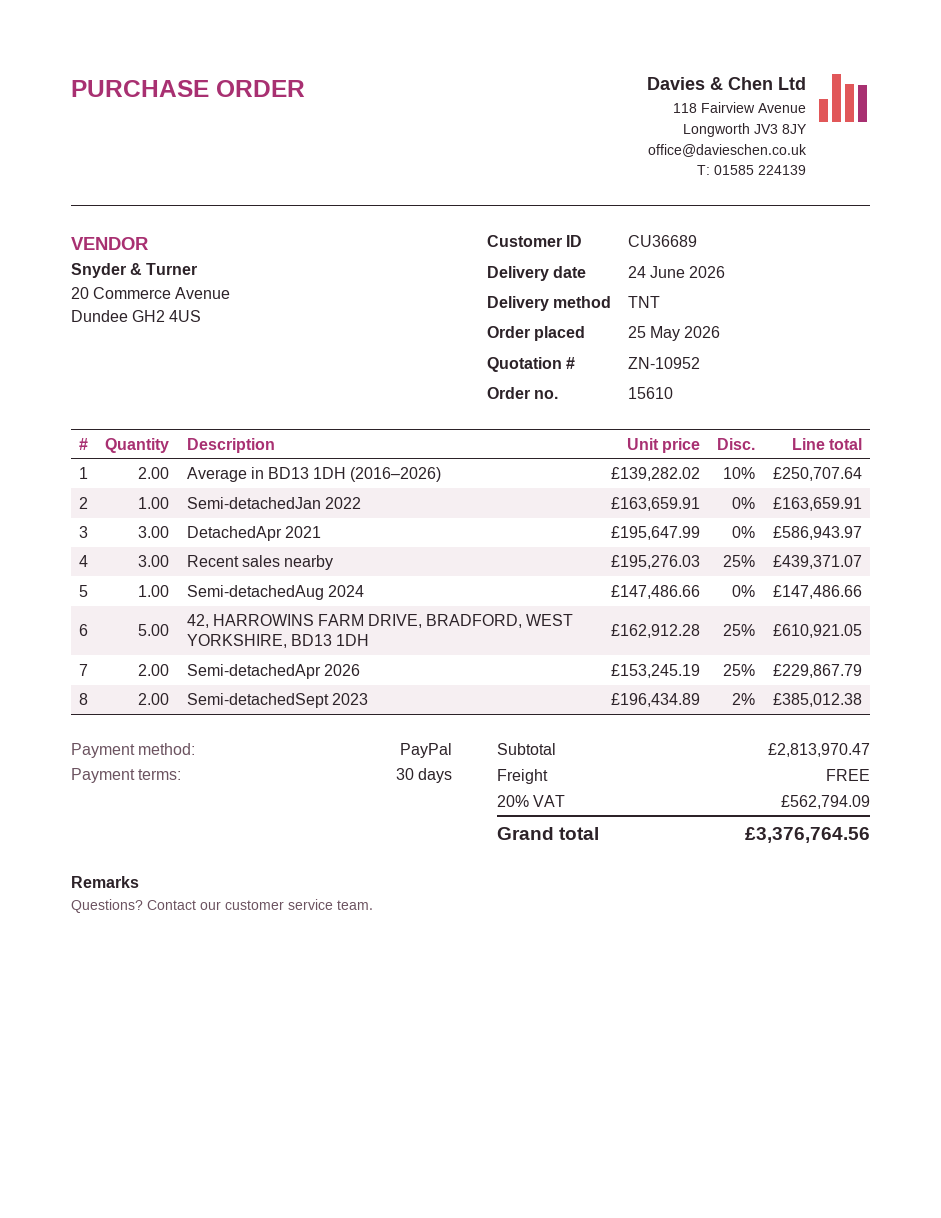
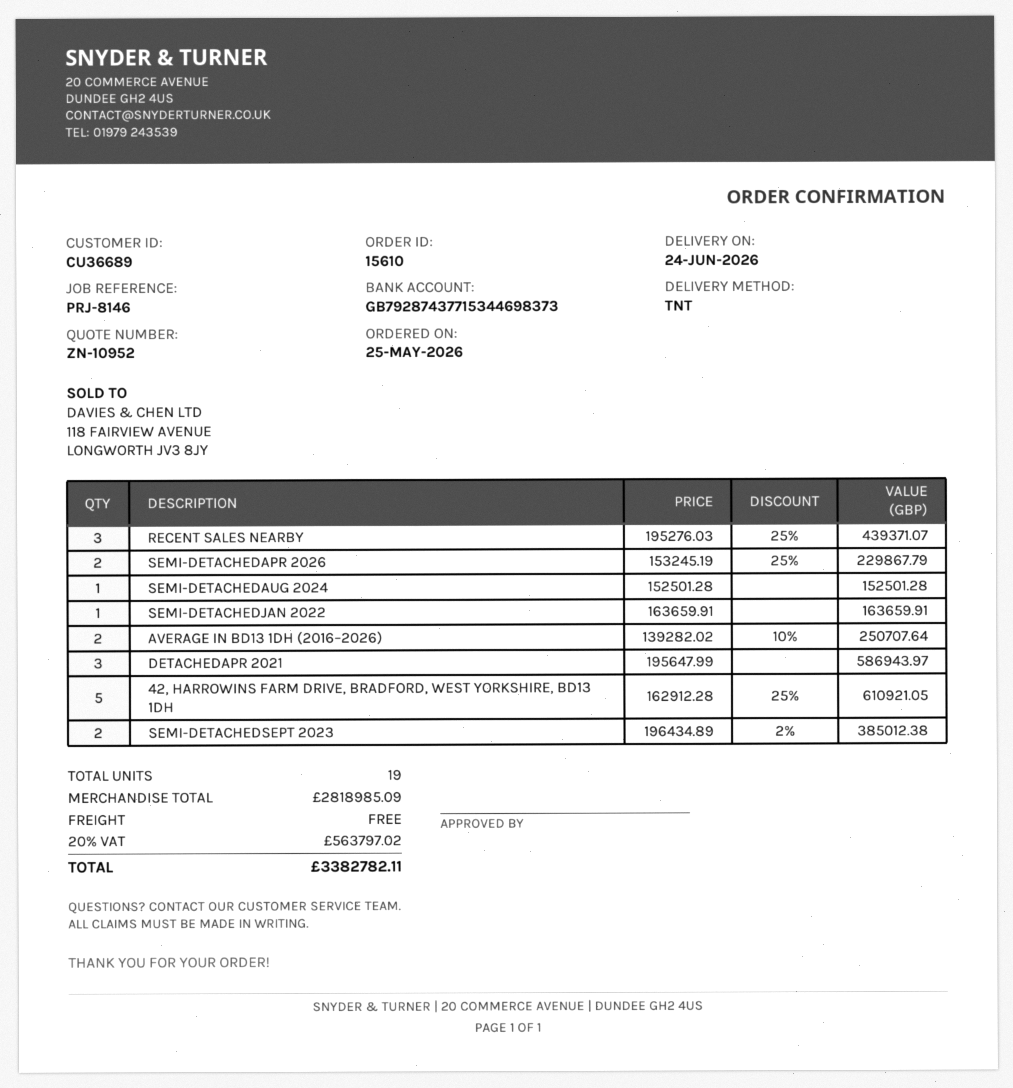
Semi-detachedAug 2024: 1 x 147486.66 = 147486.66 -> 1 x 152501.28 = 152501.28
subtotal: 2813970.47 -> 2818985.09
tax: 20% = 562794.09 -> 20% = 563797.02
total: 3376764.56 -> 3382782.11

